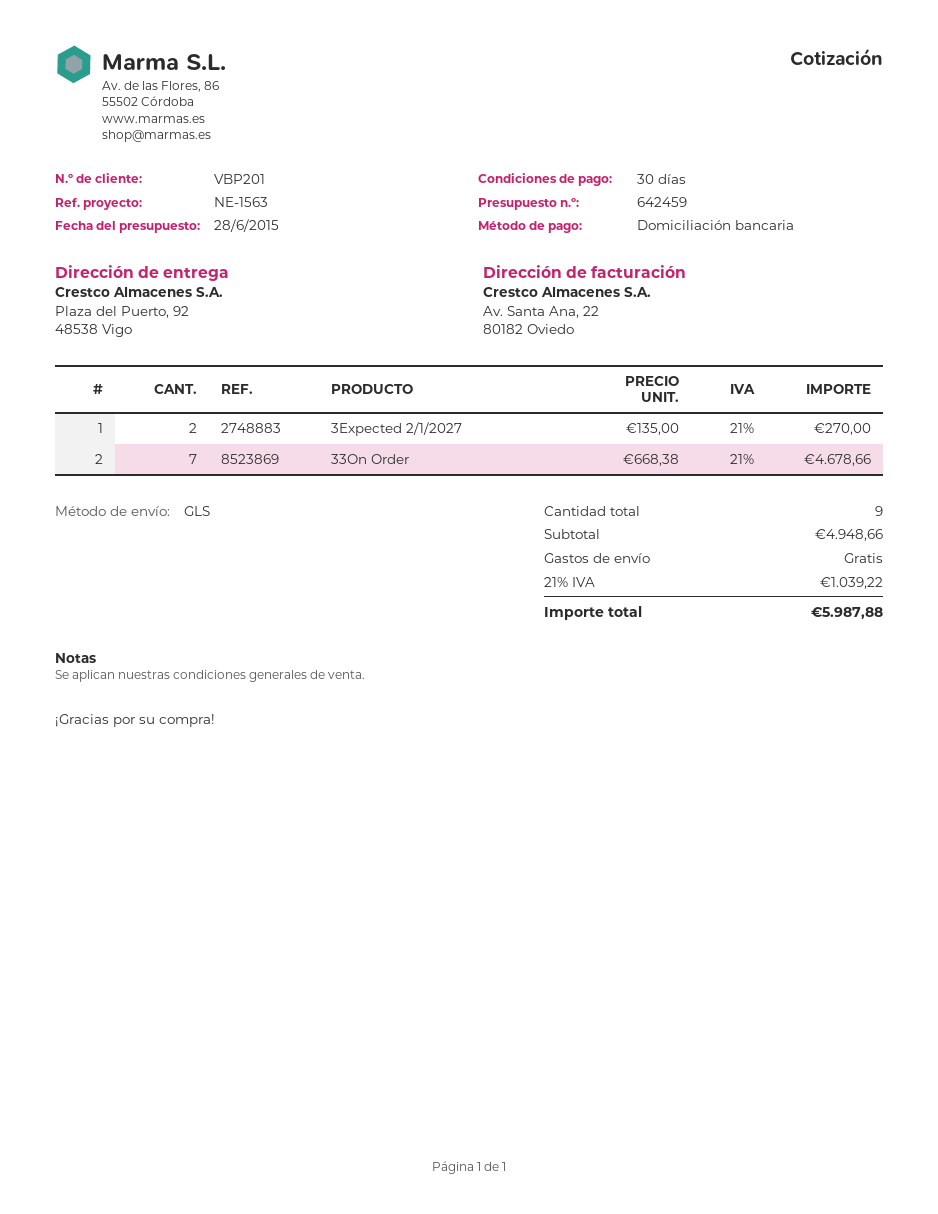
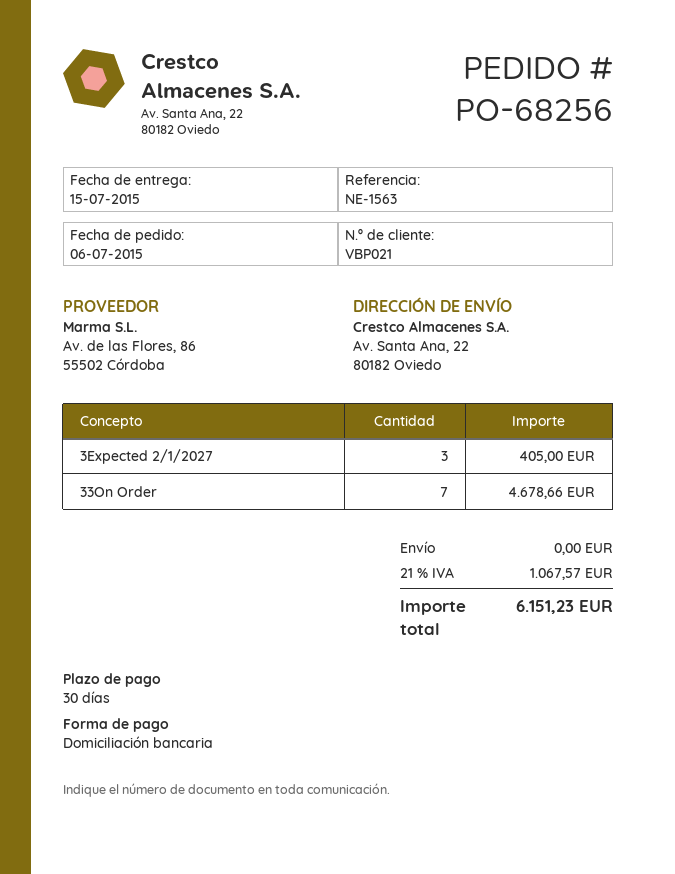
customer number: VBP201 -> VBP021
ship to: Plaza del Puerto, 92, 48538 Vigo -> Av. Santa Ana, 22, 80182 Oviedo
3Expected 2/1/2027: 2 for 270.00 -> 3 for 405.00
tax: 21% = 1039.22 -> 21% = 1067.57
total: 5987.88 -> 6151.23

